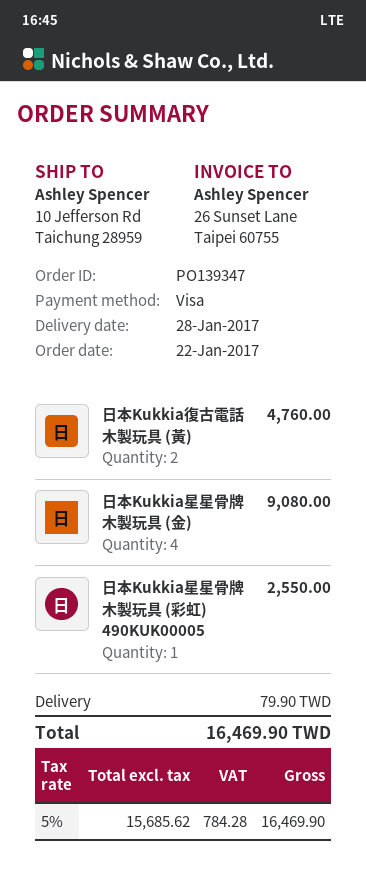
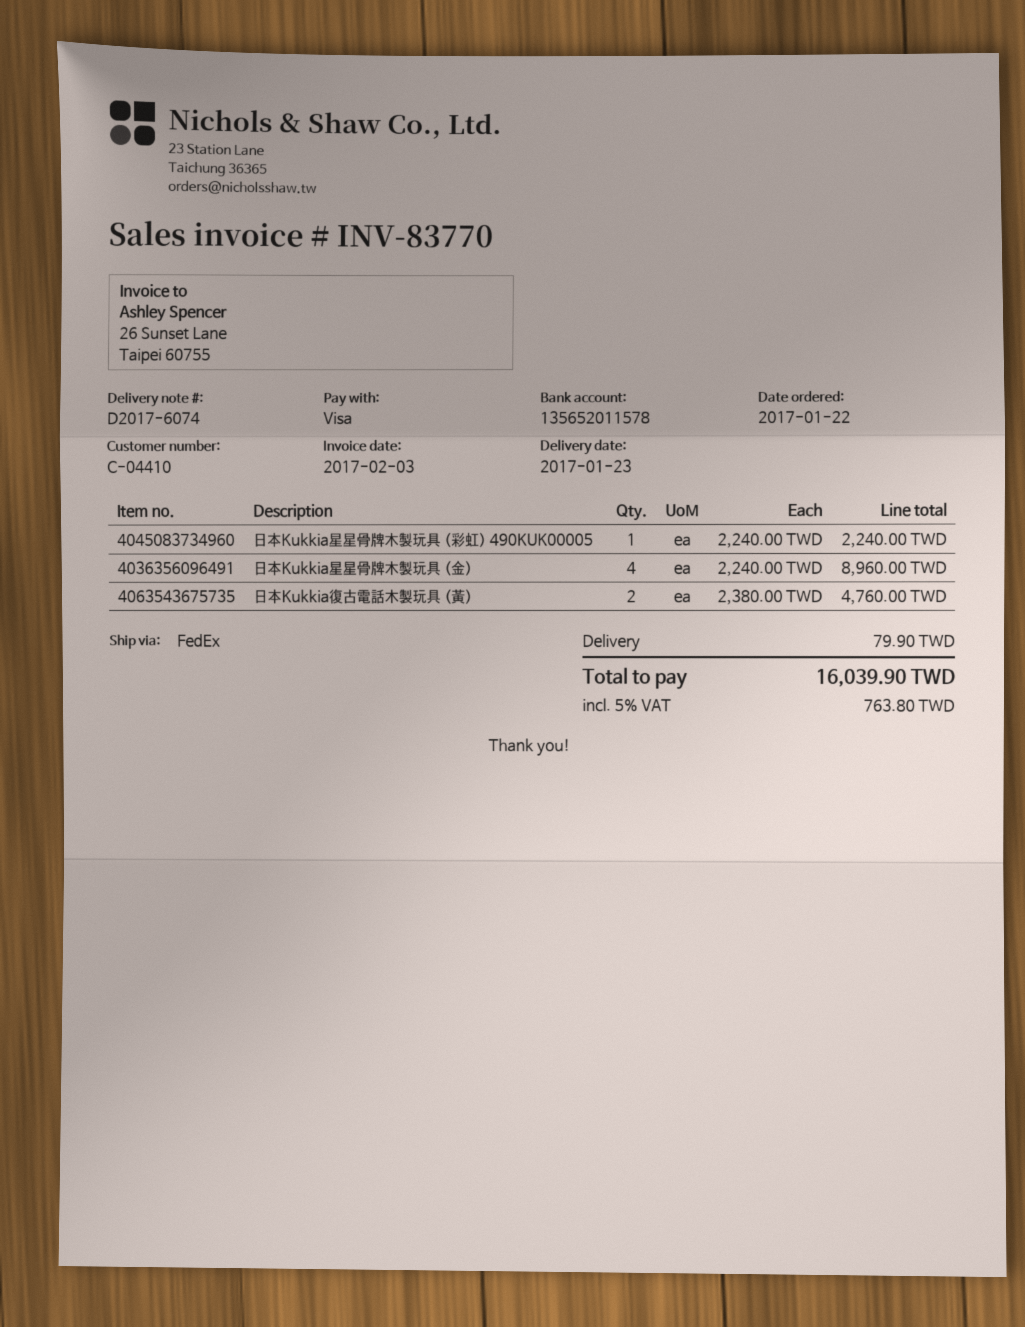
delivery date: 2017-01-28 -> 2017-01-23
日本Kukkia星星骨牌木製玩具 (金): 4 for 9080.00 -> 4 for 8960.00
日本Kukkia星星骨牌木製玩具 (彩虹) 490KUK00005: 1 for 2550.00 -> 1 for 2240.00
tax: 5% = 784.28 -> 5% = 763.80
total: 16469.90 -> 16039.90

